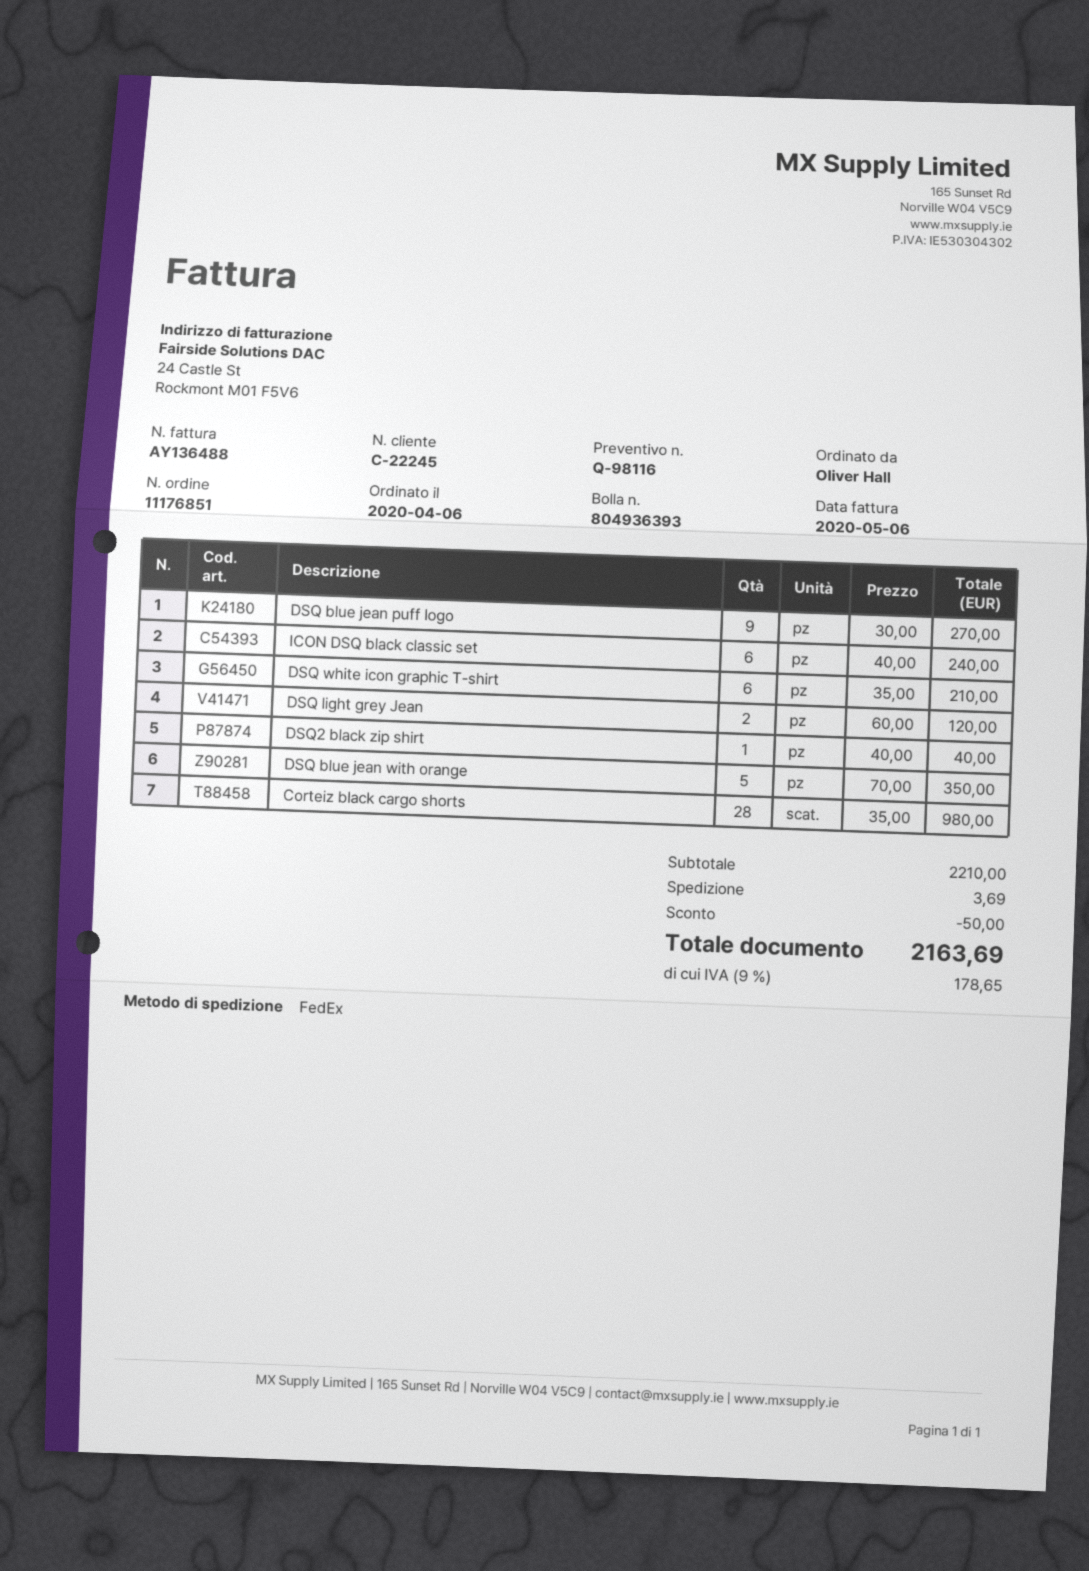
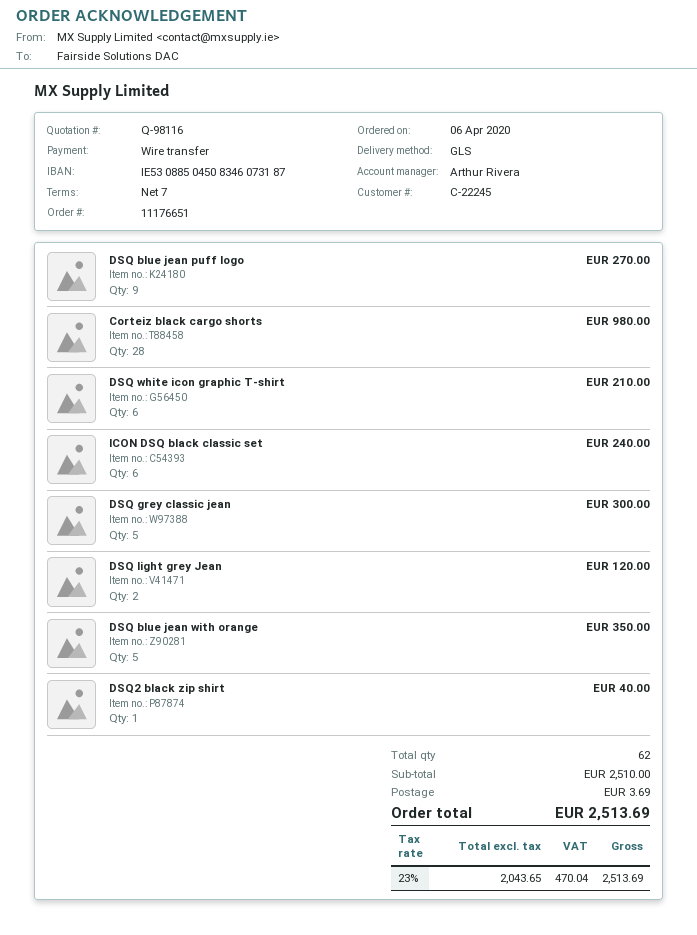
order number: 11176851 -> 11176651
shipping method: FedEx -> GLS
DSQ grey classic jean: none -> 5 for 300.00
subtotal: 2210.00 -> 2510.00
discount: 50.00 -> none
tax: 9% = 178.65 -> 23% = 470.04
total: 2163.69 -> 2513.69

